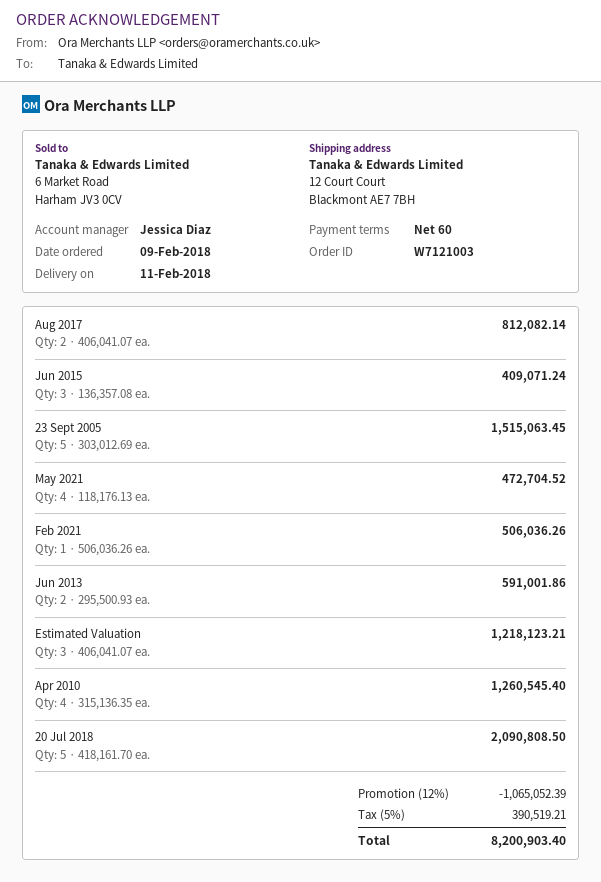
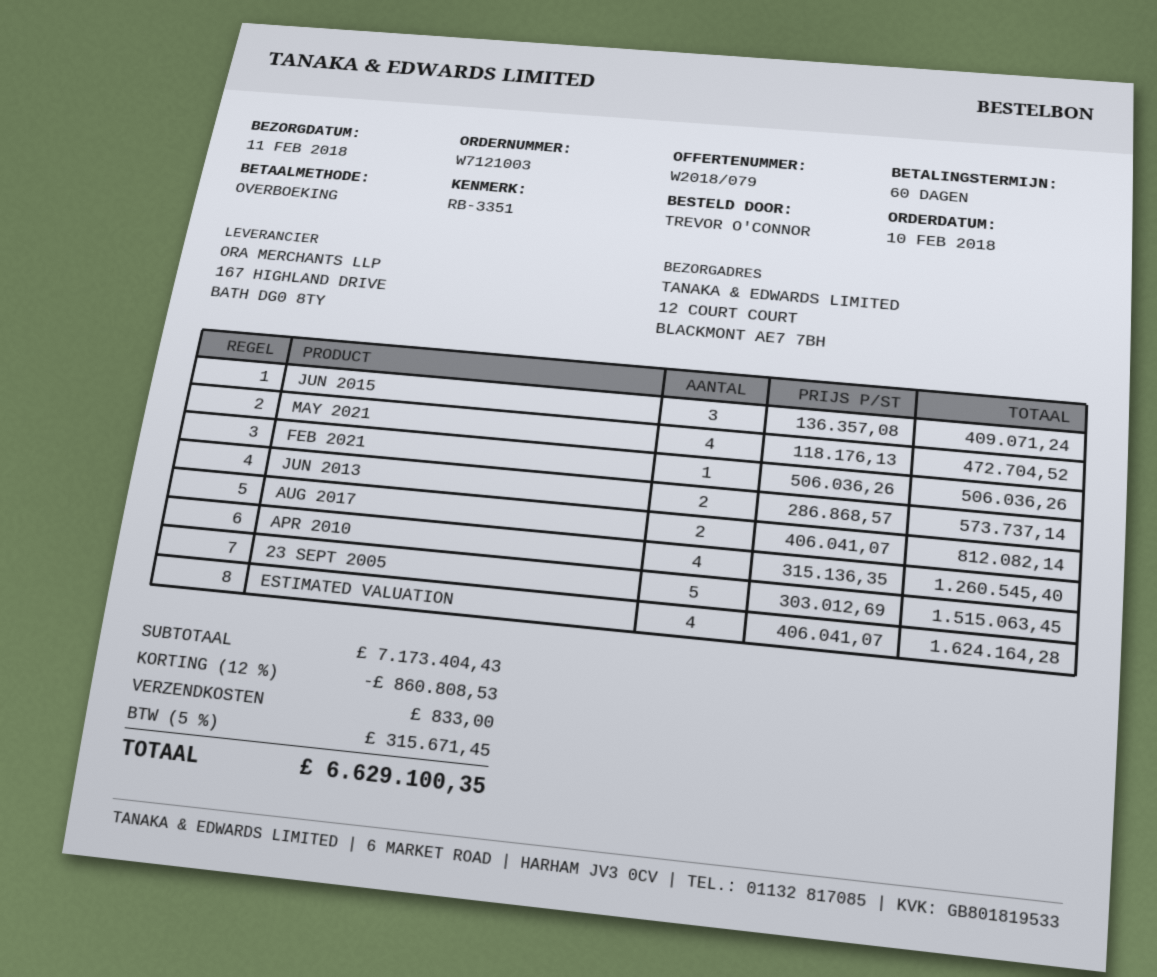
order date: 2018-02-09 -> 2018-02-10
Jun 2013: 2 x 295500.93 = 591001.86 -> 2 x 286868.57 = 573737.14
Estimated Valuation: 3 x 406041.07 = 1218123.21 -> 4 x 406041.07 = 1624164.28
20 Jul 2018: 5 x 418161.70 = 2090808.50 -> none
discount: 12% = 1065052.39 -> 12% = 860808.53
shipping: none -> 833.00
tax: 5% = 390519.21 -> 5% = 315671.45
total: 8200903.40 -> 6629100.35

